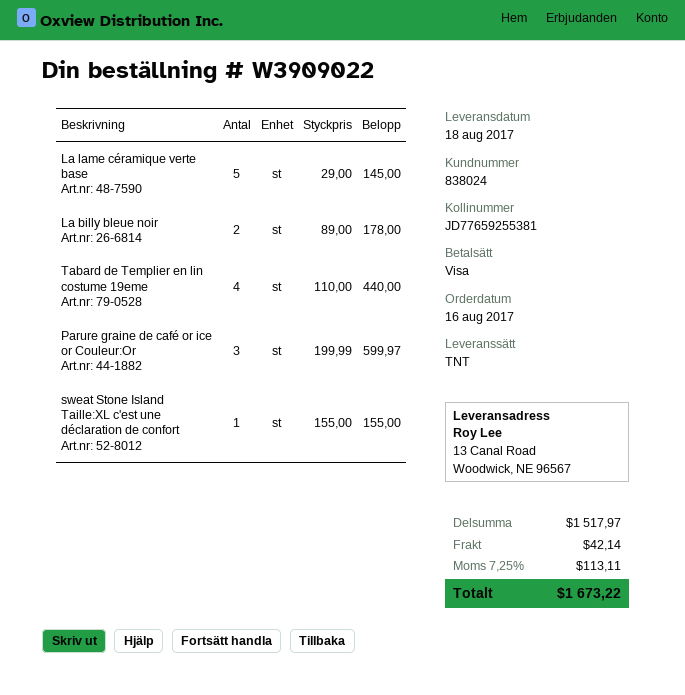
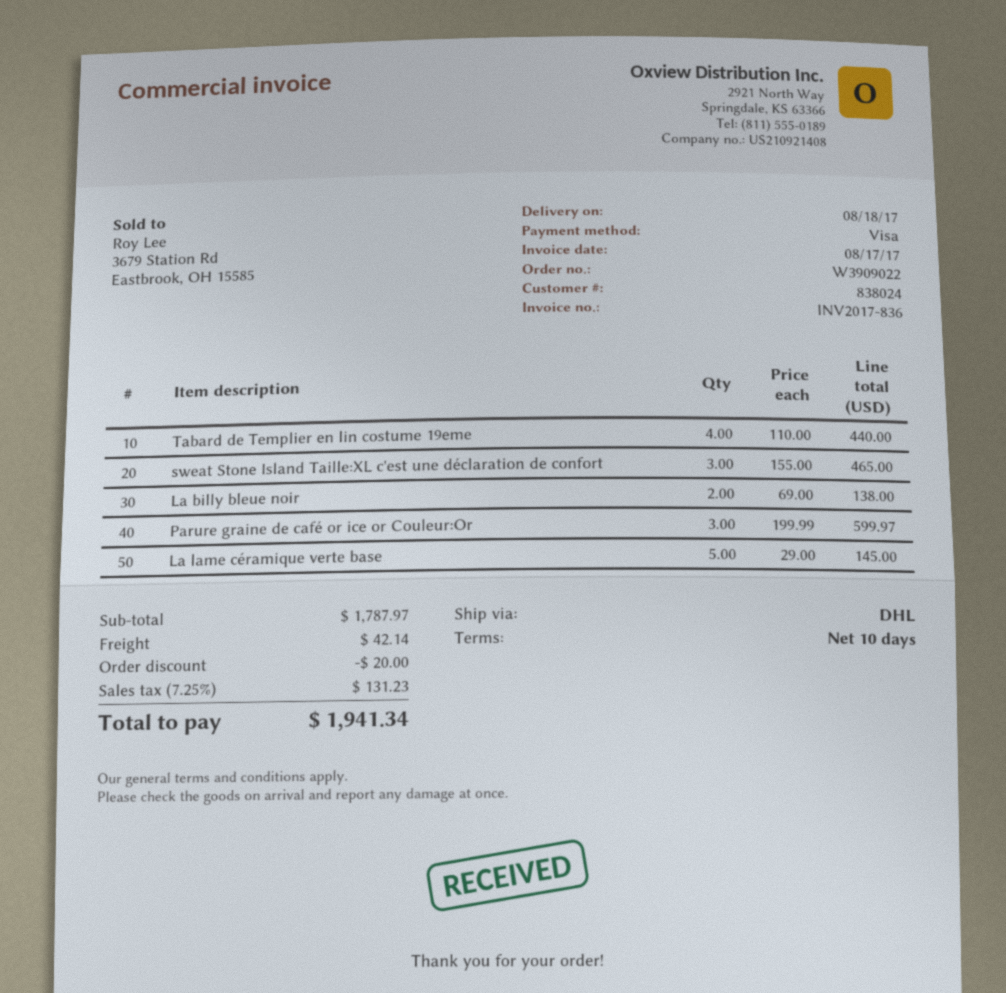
shipping method: TNT -> DHL
La billy bleue noir: 2 x 89.00 = 178.00 -> 2 x 69.00 = 138.00
sweat Stone Island Taille:XL c'est une déclaration de confort: 1 x 155.00 = 155.00 -> 3 x 155.00 = 465.00
subtotal: 1517.97 -> 1787.97
discount: none -> 20.00
tax: 7.25% = 113.11 -> 7.25% = 131.23
total: 1673.22 -> 1941.34

